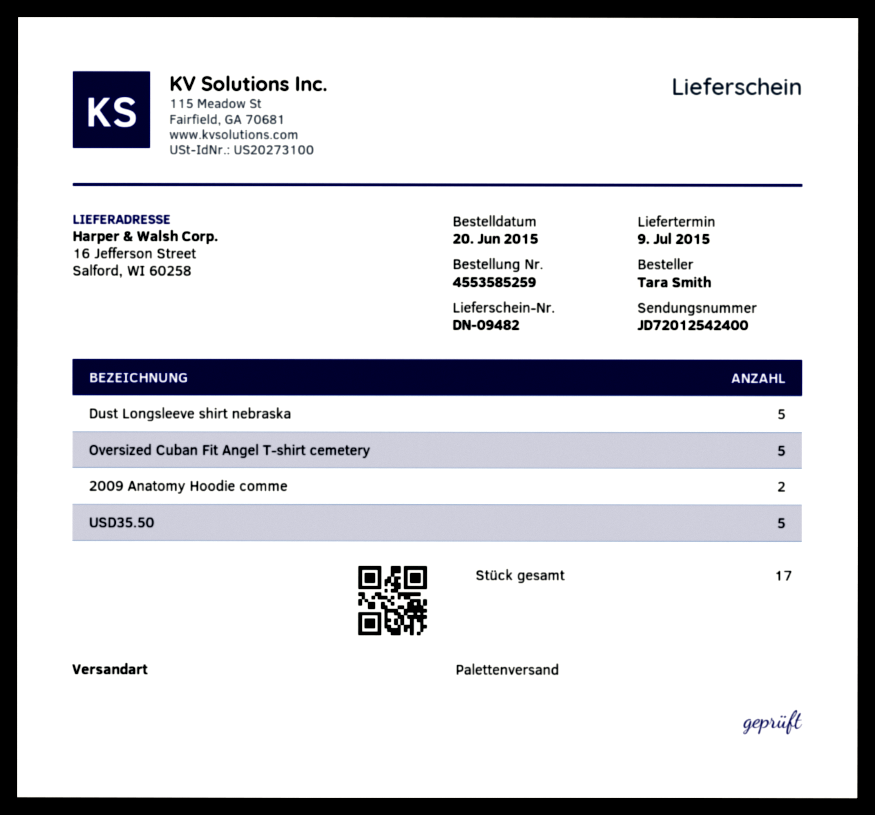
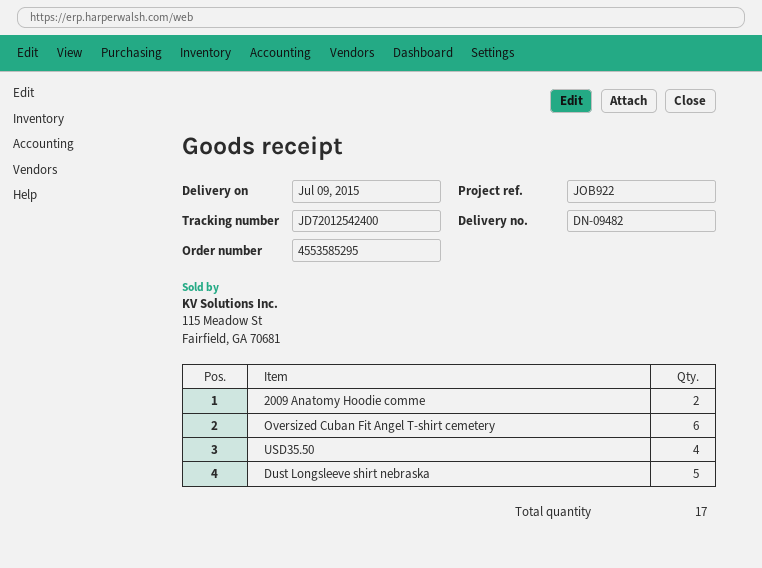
order number: 4553585259 -> 4553585295
Oversized Cuban Fit Angel T-shirt cemetery: 5 -> 6
USD35.50: 5 -> 4

